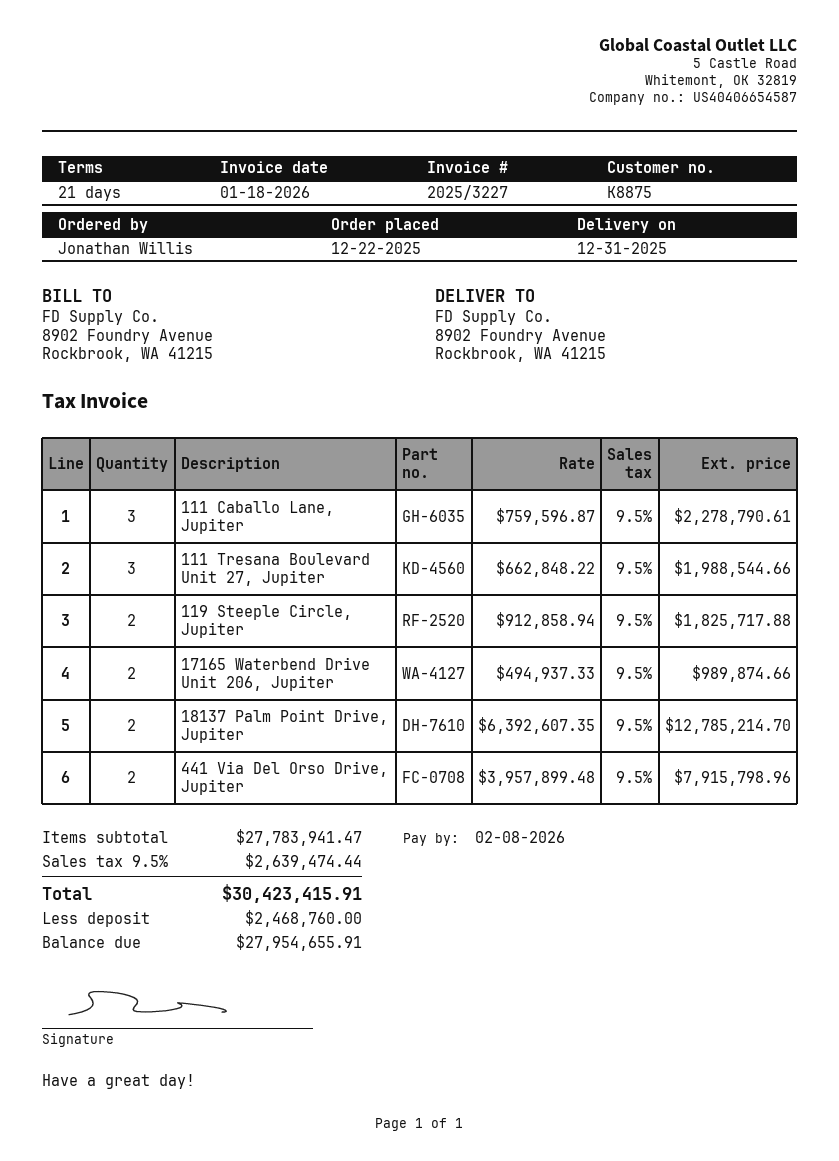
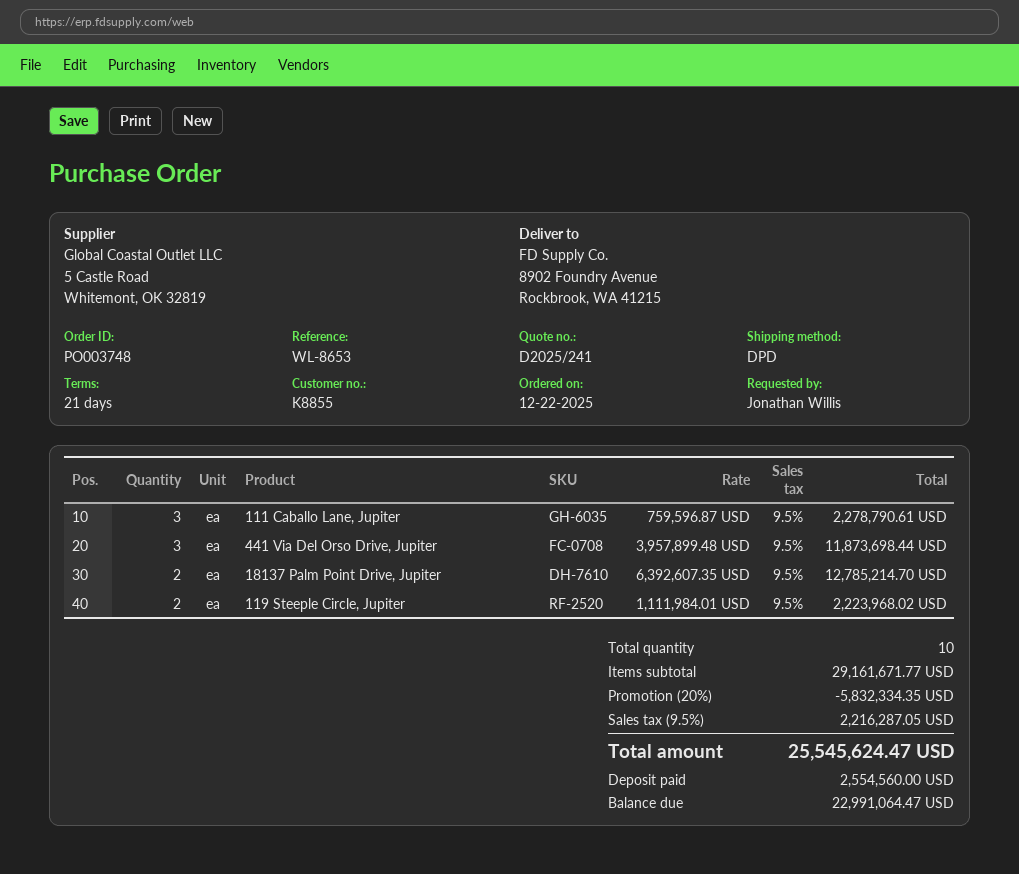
customer number: K8875 -> K8855
111 Tresana Boulevard Unit 27, Jupiter: 3 x 662848.22 = 1988544.66 -> none
119 Steeple Circle, Jupiter: 2 x 912858.94 = 1825717.88 -> 2 x 1111984.01 = 2223968.02
17165 Waterbend Drive Unit 206, Jupiter: 2 x 494937.33 = 989874.66 -> none
441 Via Del Orso Drive, Jupiter: 2 x 3957899.48 = 7915798.96 -> 3 x 3957899.48 = 11873698.44
subtotal: 27783941.47 -> 29161671.77
discount: none -> 20% = 5832334.35
tax: 9.5% = 2639474.44 -> 9.5% = 2216287.05
total: 30423415.91 -> 25545624.47
deposit: 2468760.00 -> 2554560.00
balance: 27954655.91 -> 22991064.47

